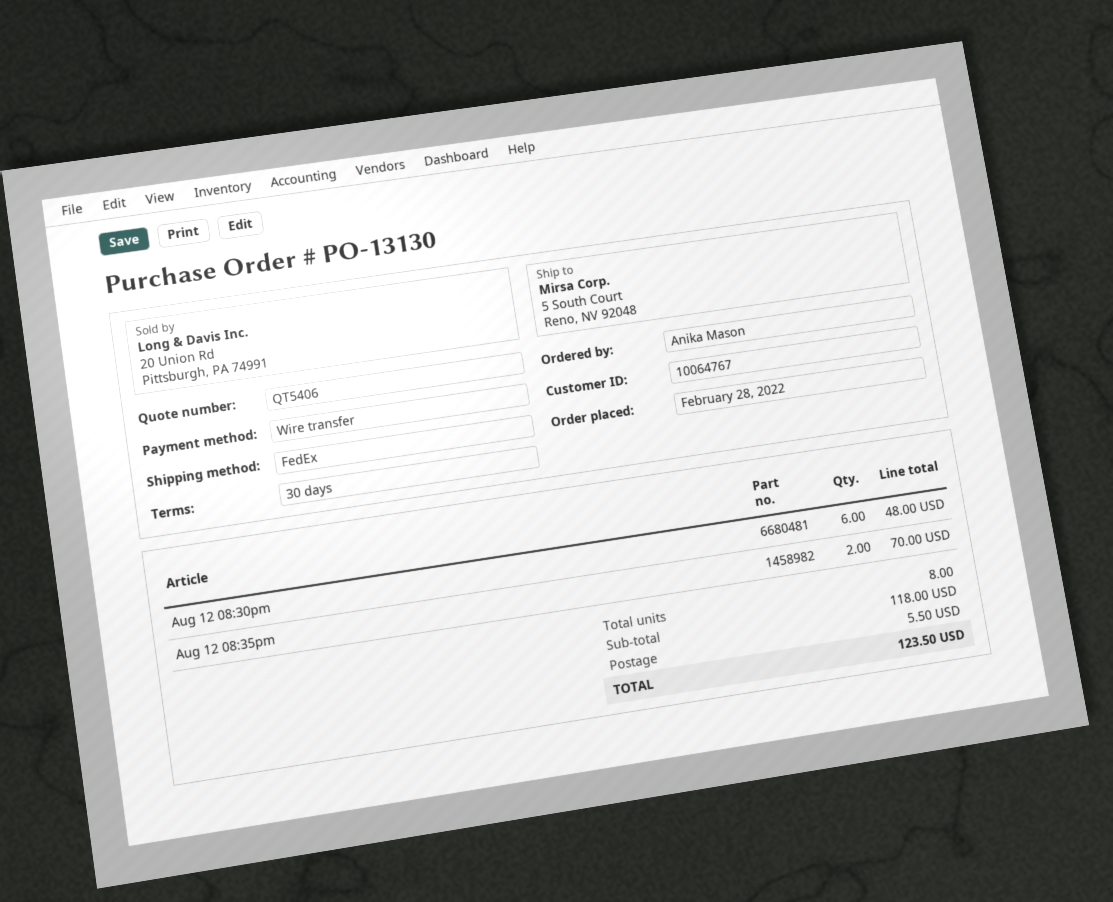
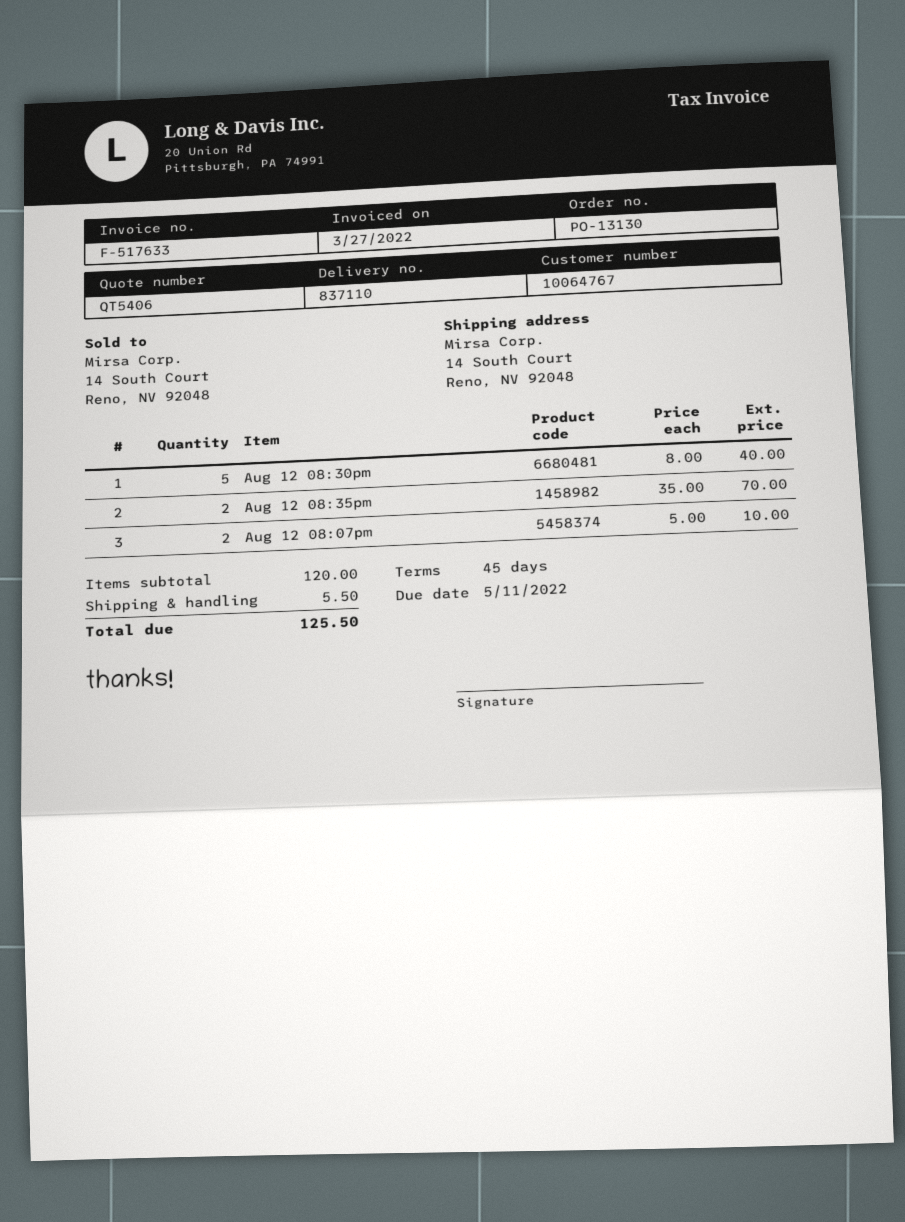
payment terms: 30 days -> 45 days
ship to: 5 South Court, Reno, NV 92048 -> 14 South Court, Reno, NV 92048
Aug 12 08:30pm: 6 for 48.00 -> 5 for 40.00
Aug 12 08:07pm: none -> 2 for 10.00
subtotal: 118.00 -> 120.00
total: 123.50 -> 125.50

